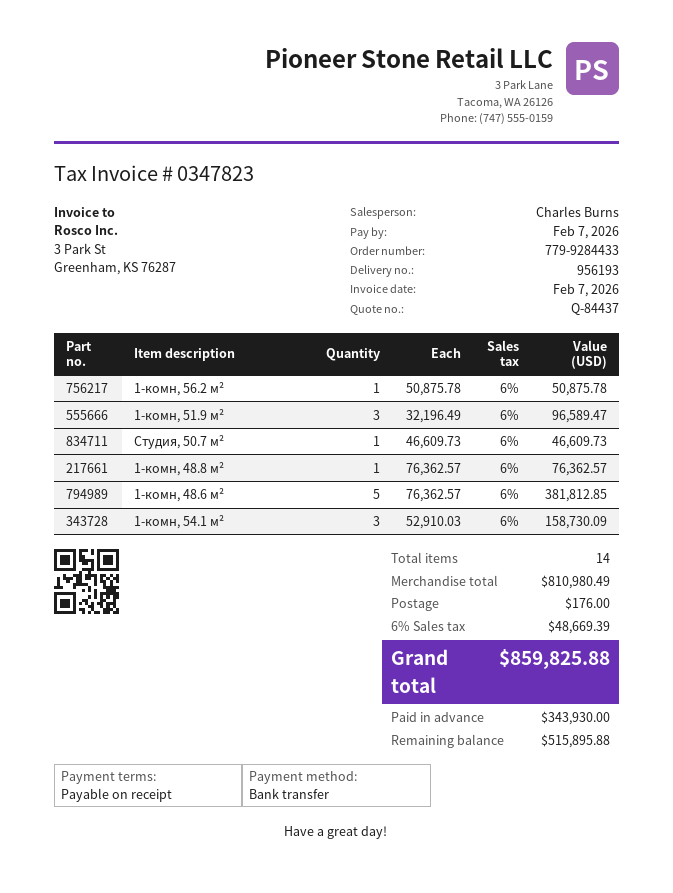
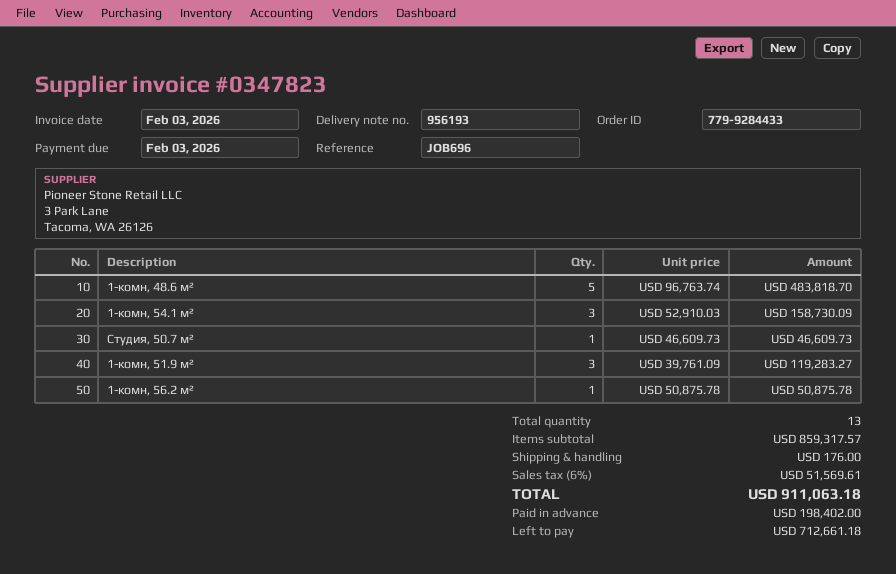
invoice date: 2026-02-07 -> 2026-02-03
due date: 2026-02-07 -> 2026-02-03
1-комн, 51.9 м²: 3 x 32196.49 = 96589.47 -> 3 x 39761.09 = 119283.27
1-комн, 48.8 м²: 1 x 76362.57 = 76362.57 -> none
1-комн, 48.6 м²: 5 x 76362.57 = 381812.85 -> 5 x 96763.74 = 483818.70
total quantity: 14 -> 13
subtotal: 810980.49 -> 859317.57
tax: 6% = 48669.39 -> 6% = 51569.61
total: 859825.88 -> 911063.18
deposit: 343930.00 -> 198402.00
balance: 515895.88 -> 712661.18

